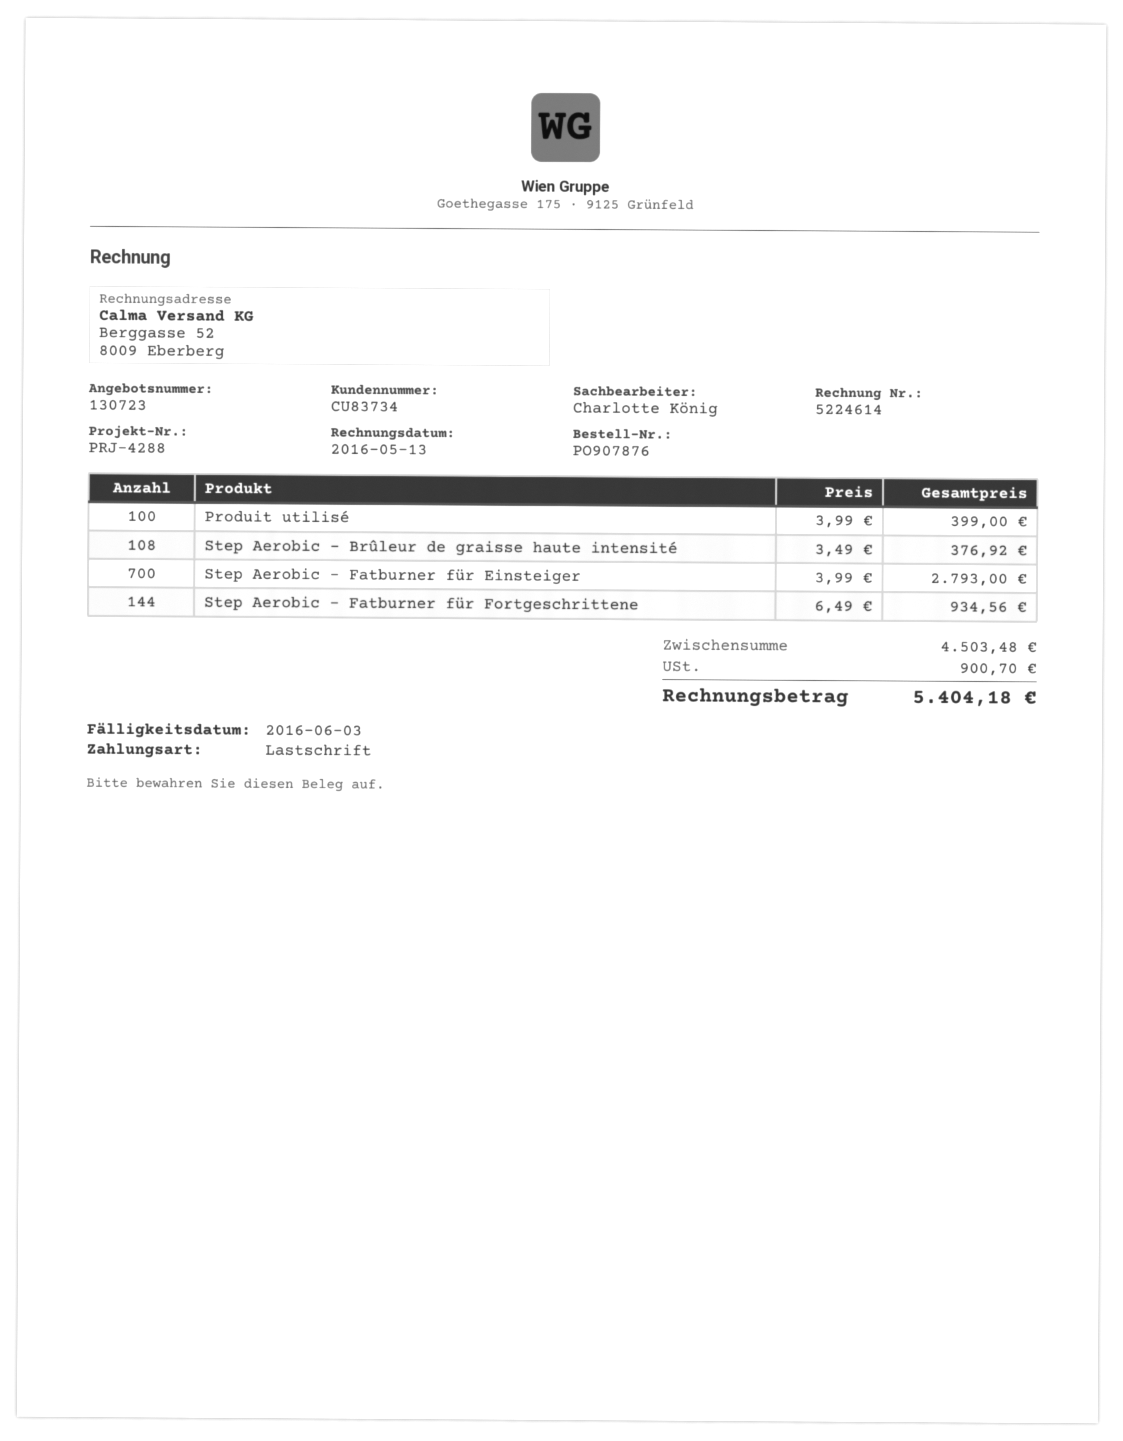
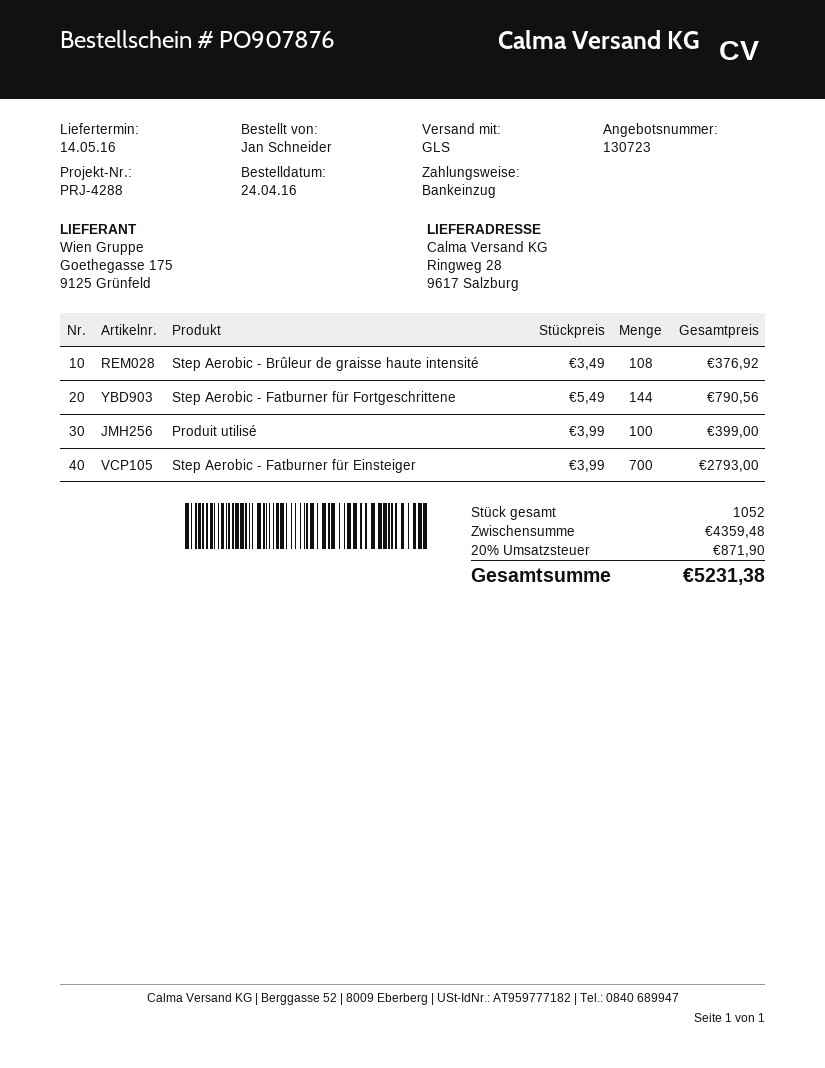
Step Aerobic - Fatburner für Fortgeschrittene: 144 x 6.49 = 934.56 -> 144 x 5.49 = 790.56
subtotal: 4503.48 -> 4359.48
tax: 900.70 -> 871.90
total: 5404.18 -> 5231.38

